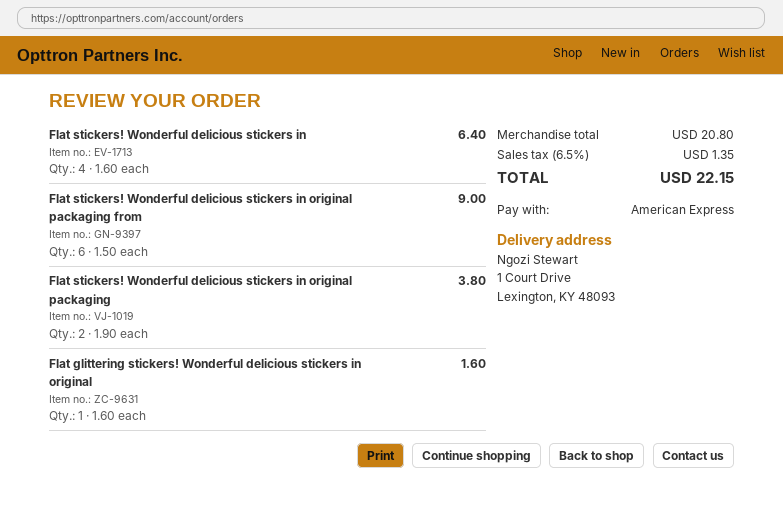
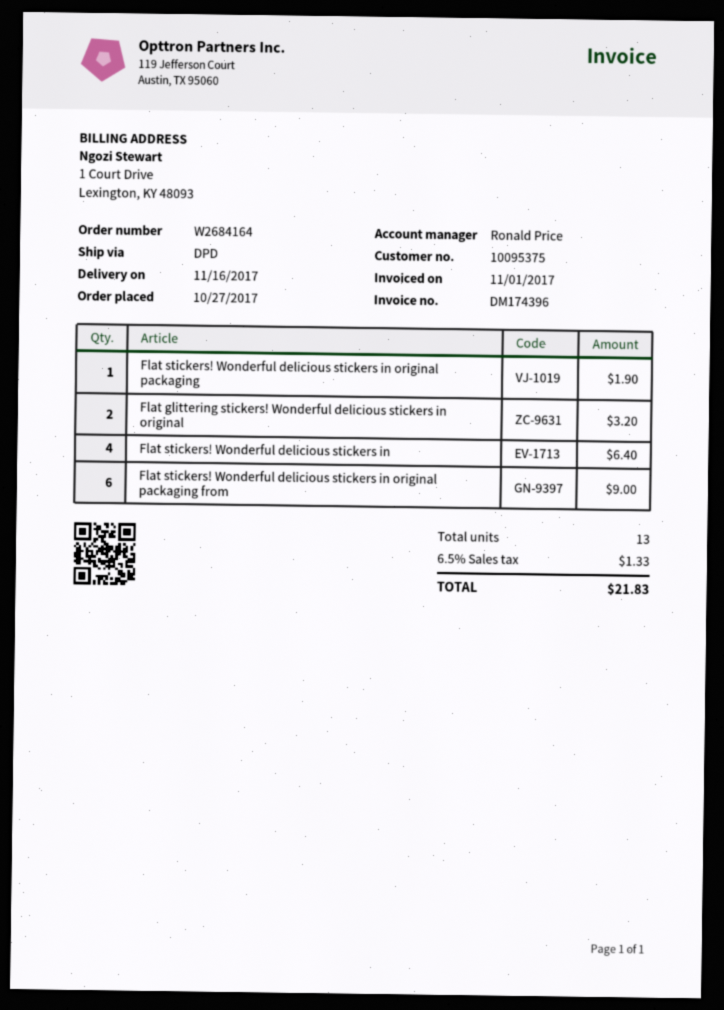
Flat stickers! Wonderful delicious stickers in original packaging: 2 for 3.80 -> 1 for 1.90
Flat glittering stickers! Wonderful delicious stickers in original: 1 for 1.60 -> 2 for 3.20
tax: 6.5% = 1.35 -> 6.5% = 1.33
total: 22.15 -> 21.83

